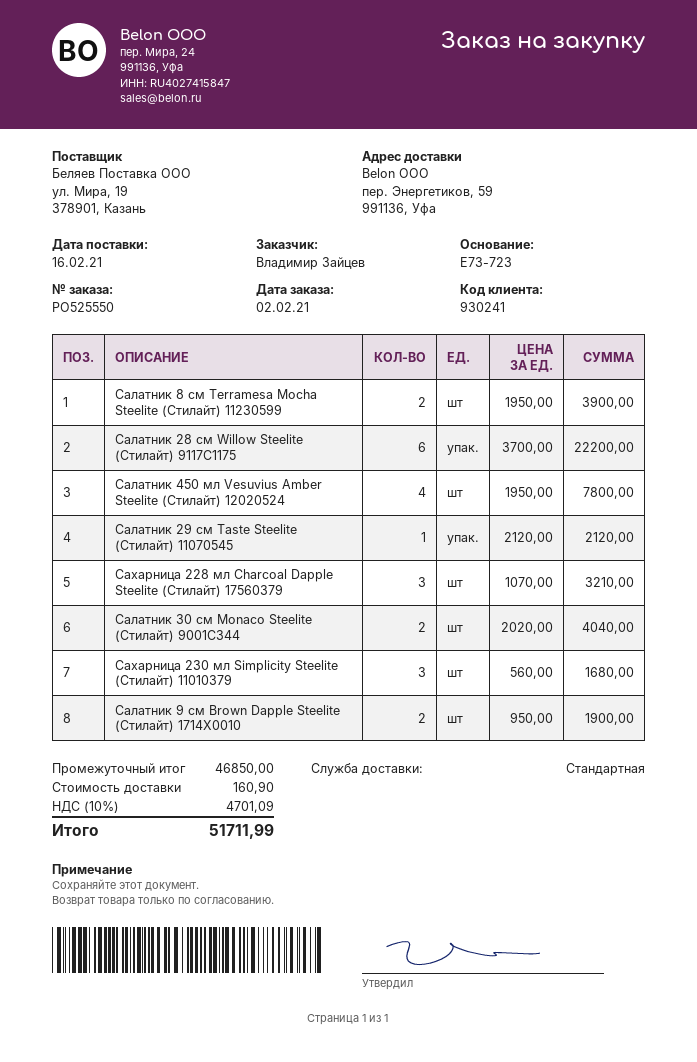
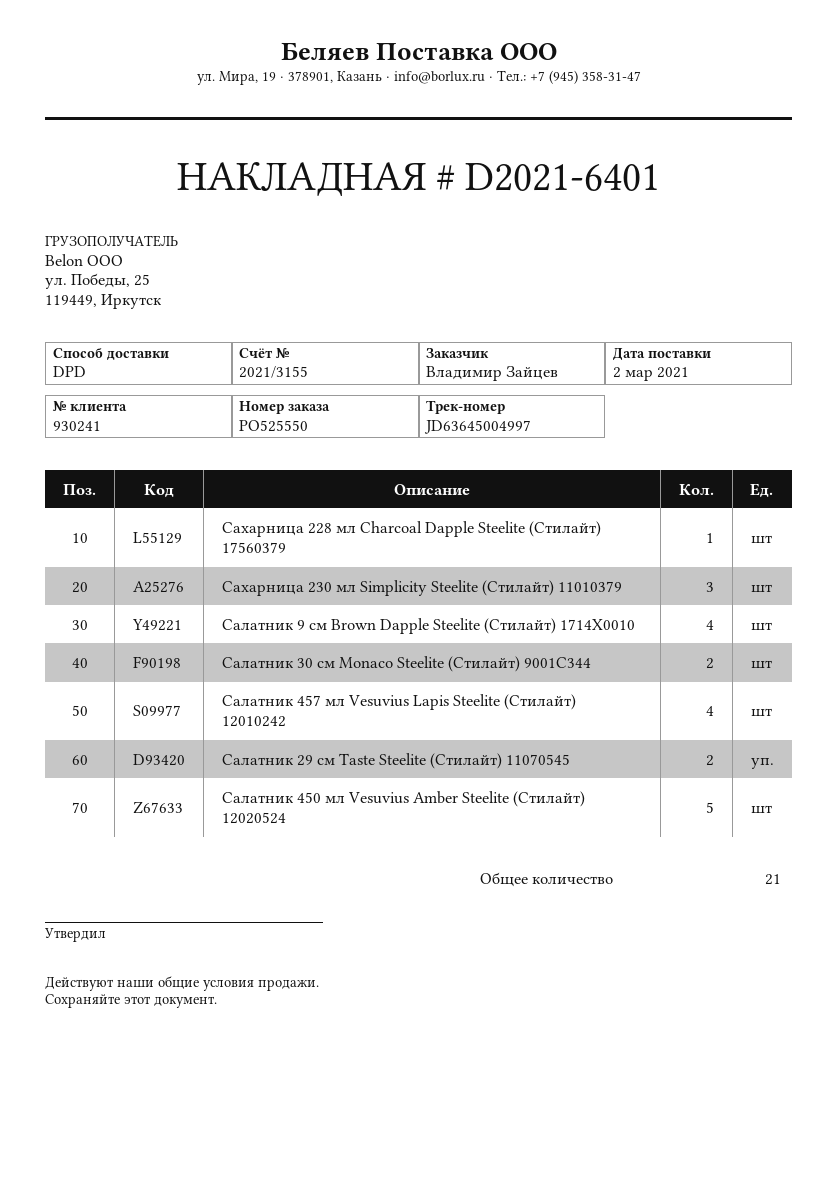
delivery date: 2021-02-16 -> 2021-03-02
shipping method: standard -> DPD
ship to: пер. Энергетиков, 59, 991136, Уфа -> ул. Победы, 25, 119449, Иркутск
Салатник 8 см Terramesa Mocha Steelite (Стилайт) 11230599: 2 -> none
Салатник 28 см Willow Steelite (Стилайт) 9117C1175: 6 -> none
Салатник 450 мл Vesuvius Amber Steelite (Стилайт) 12020524: 4 -> 5
Салатник 29 см Taste Steelite (Стилайт) 11070545: 1 -> 2
Сахарница 228 мл Charcoal Dapple Steelite (Стилайт) 17560379: 3 -> 1
Салатник 9 см Brown Dapple Steelite (Стилайт) 1714X0010: 2 -> 4
Салатник 457 мл Vesuvius Lapis Steelite (Стилайт) 12010242: none -> 4

